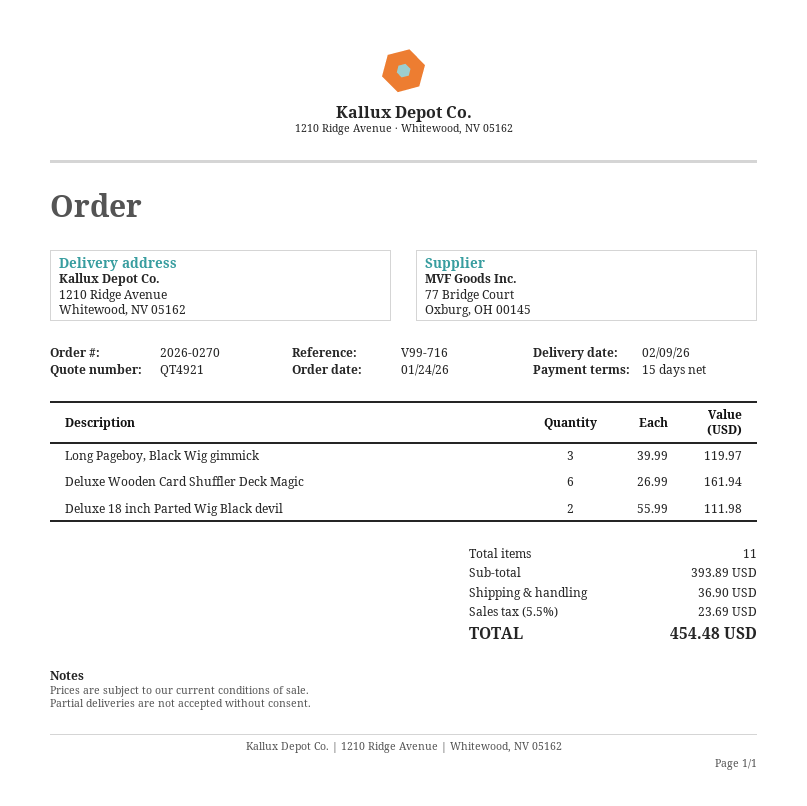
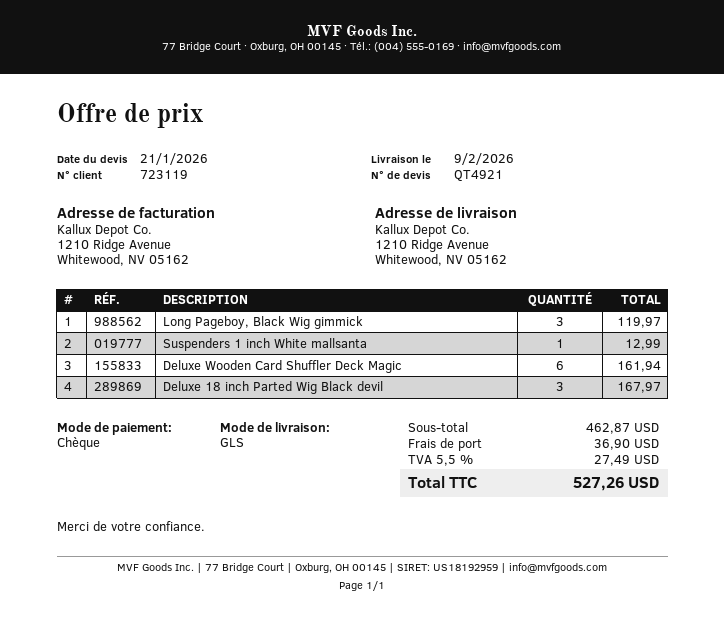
Deluxe 18 inch Parted Wig Black devil: 2 for 111.98 -> 3 for 167.97
Suspenders 1 inch White mallsanta: none -> 1 for 12.99
subtotal: 393.89 -> 462.87
tax: 5.5% = 23.69 -> 5.5% = 27.49
total: 454.48 -> 527.26

